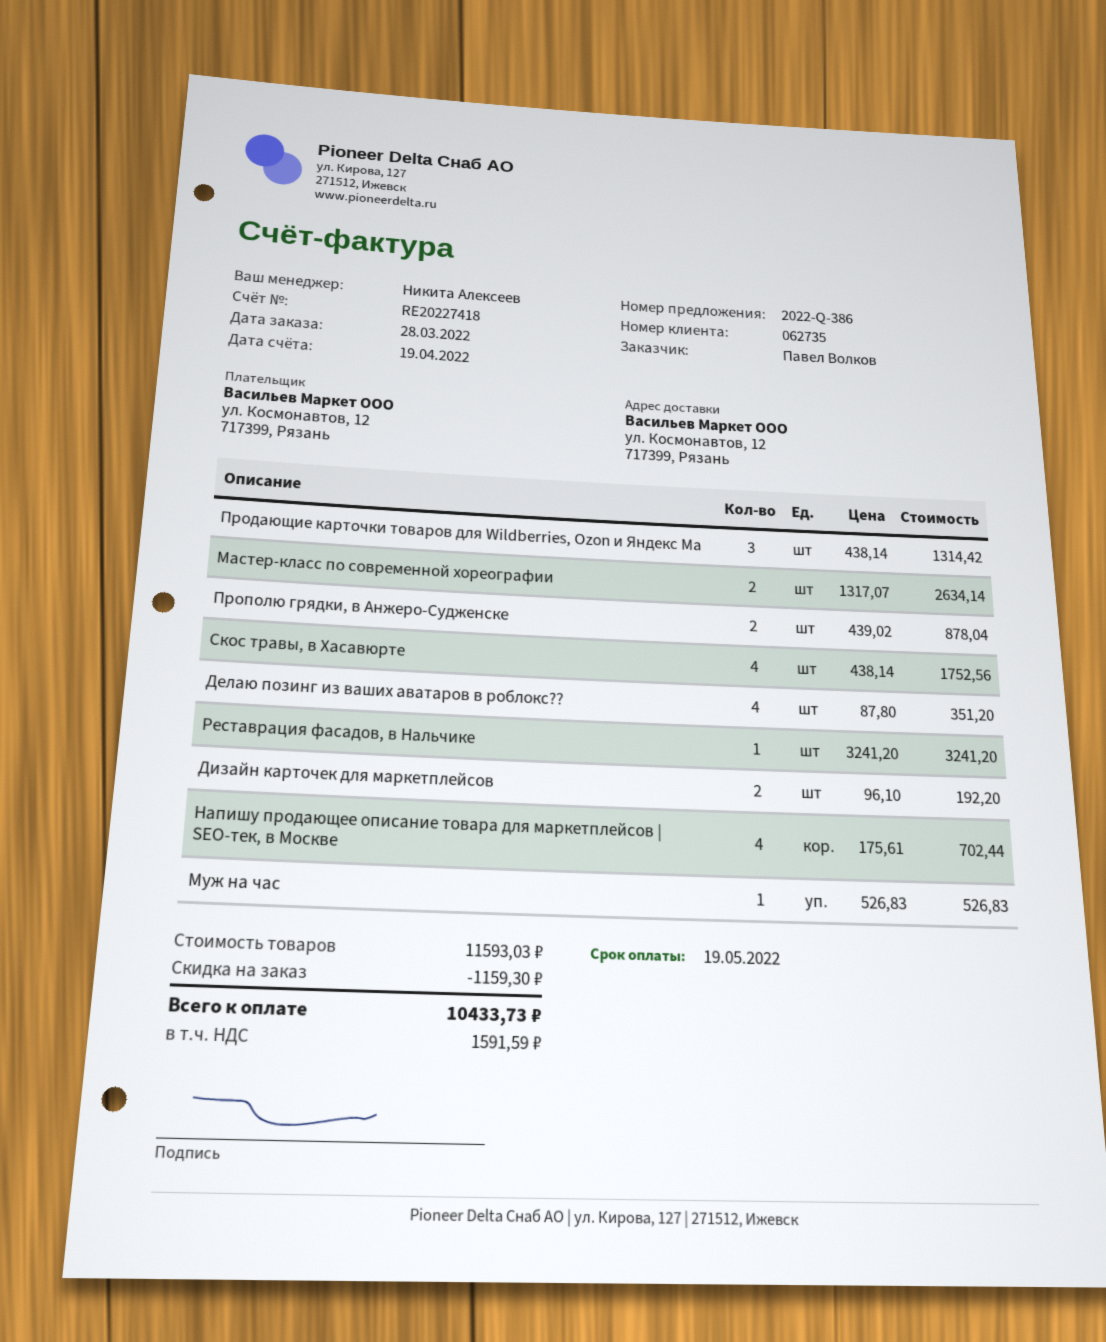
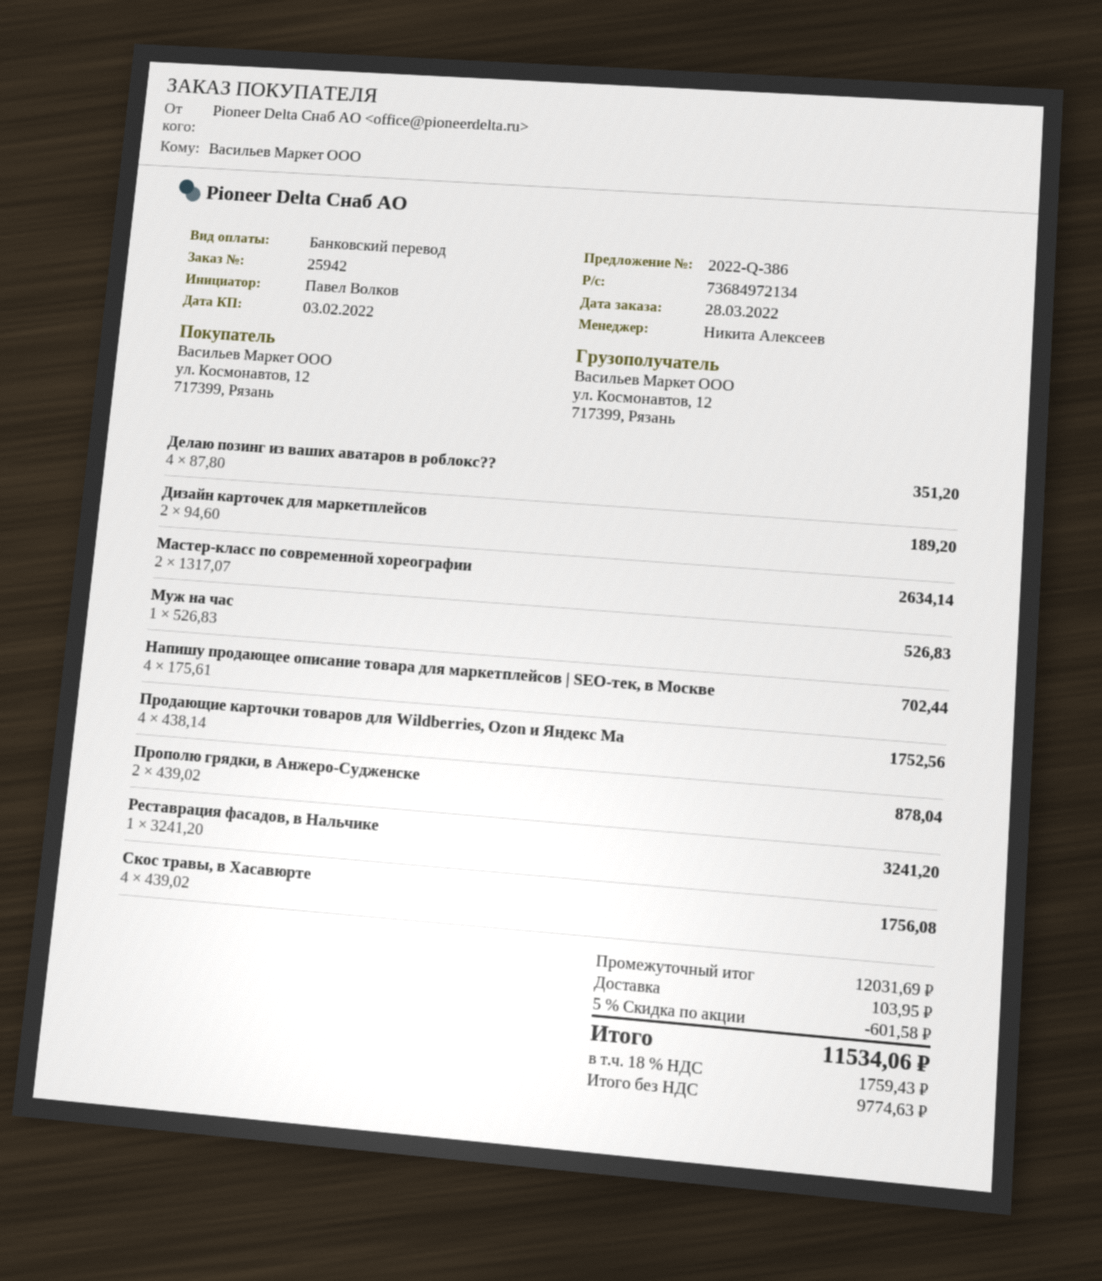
Продающие карточки товаров для Wildberries, Ozon и Яндекс Ма: 3 x 438.14 = 1314.42 -> 4 x 438.14 = 1752.56
Скос травы, в Хасавюрте: 4 x 438.14 = 1752.56 -> 4 x 439.02 = 1756.08
Дизайн карточек для маркетплейсов: 2 x 96.10 = 192.20 -> 2 x 94.60 = 189.20
subtotal: 11593.03 -> 12031.69
discount: 1159.30 -> 601.58
shipping: none -> 103.95
tax: 1591.59 -> 1759.43
total: 10433.73 -> 11534.06

